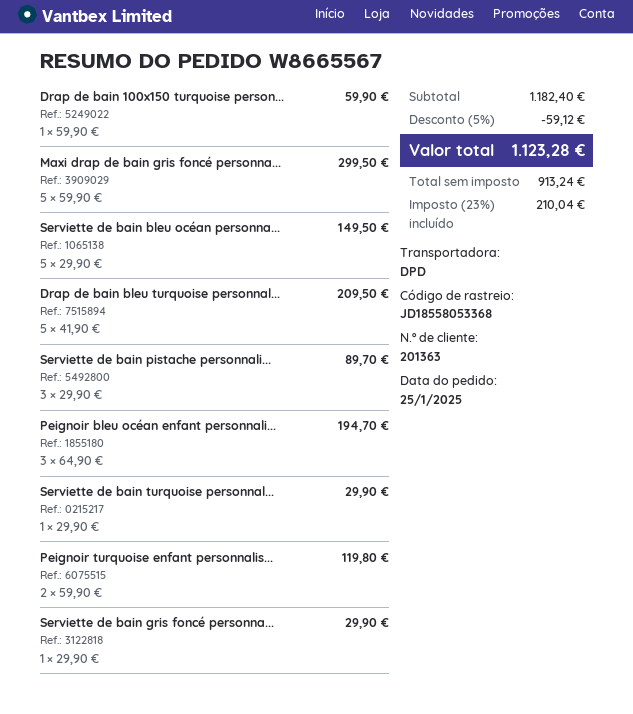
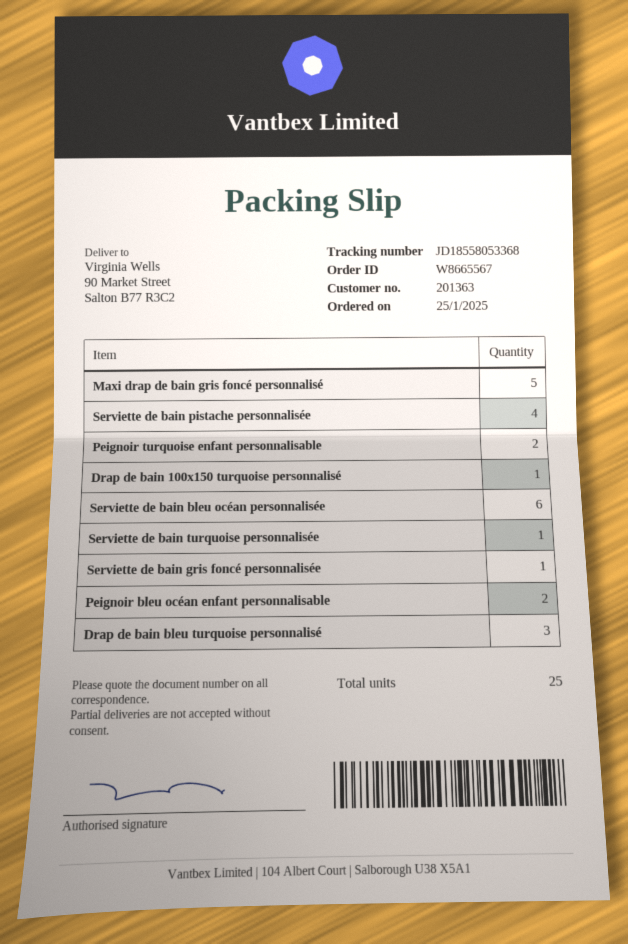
Serviette de bain bleu océan personna...: 5 -> 6
Drap de bain bleu turquoise personnal...: 5 -> 3
Serviette de bain pistache personnali...: 3 -> 4
Peignoir bleu océan enfant personnali...: 3 -> 2

